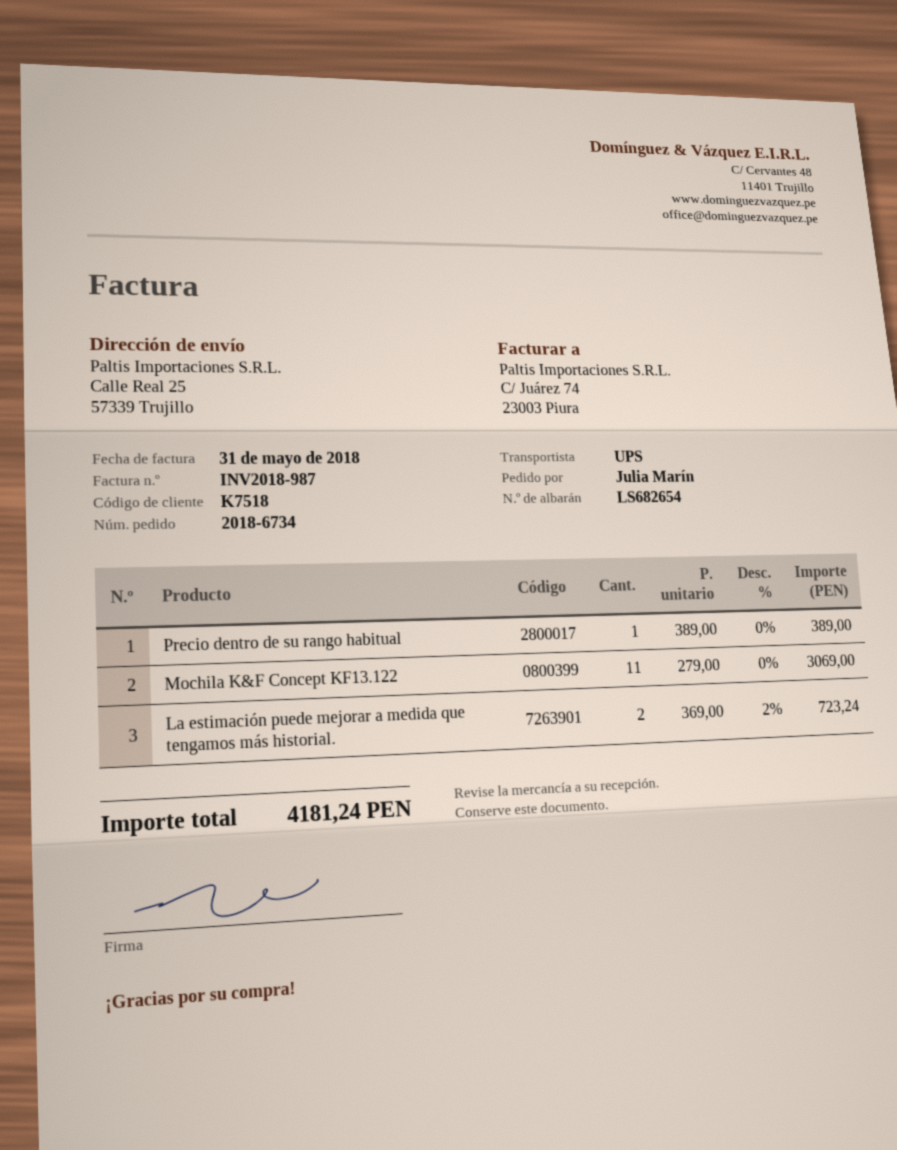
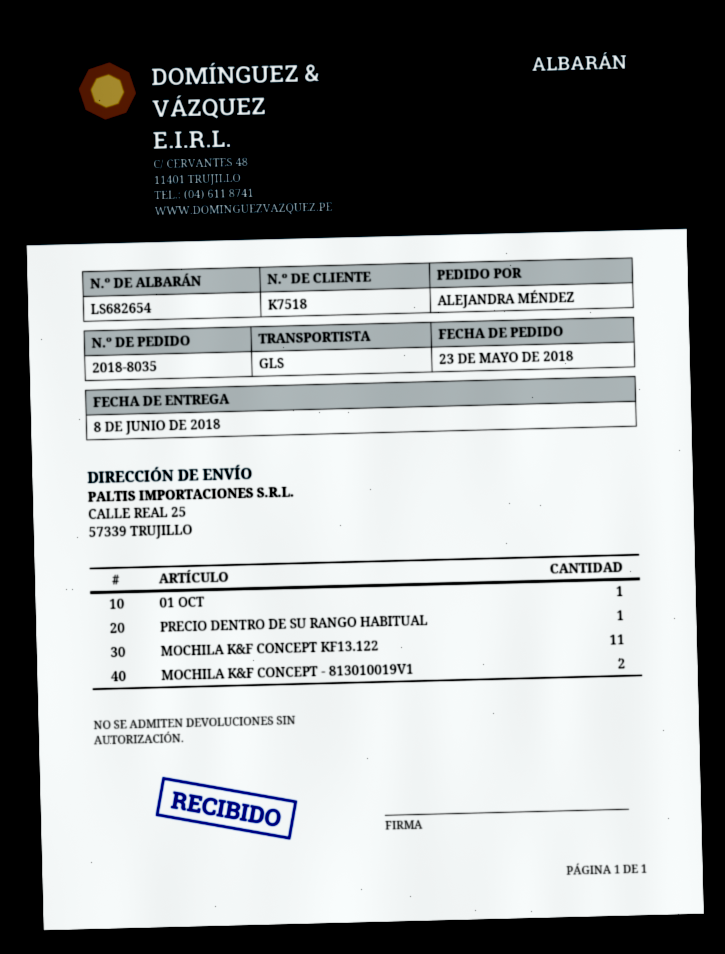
order number: 2018-6734 -> 2018-8035
ordered by: Julia Marín -> ALEJANDRA MÉNDEZ
shipping method: UPS -> GLS
La estimación puede mejorar a medida que tengamos más historial.: 2 -> none
01 OCT: none -> 1
MOCHILA K&F CONCEPT - 813010019V1: none -> 2

